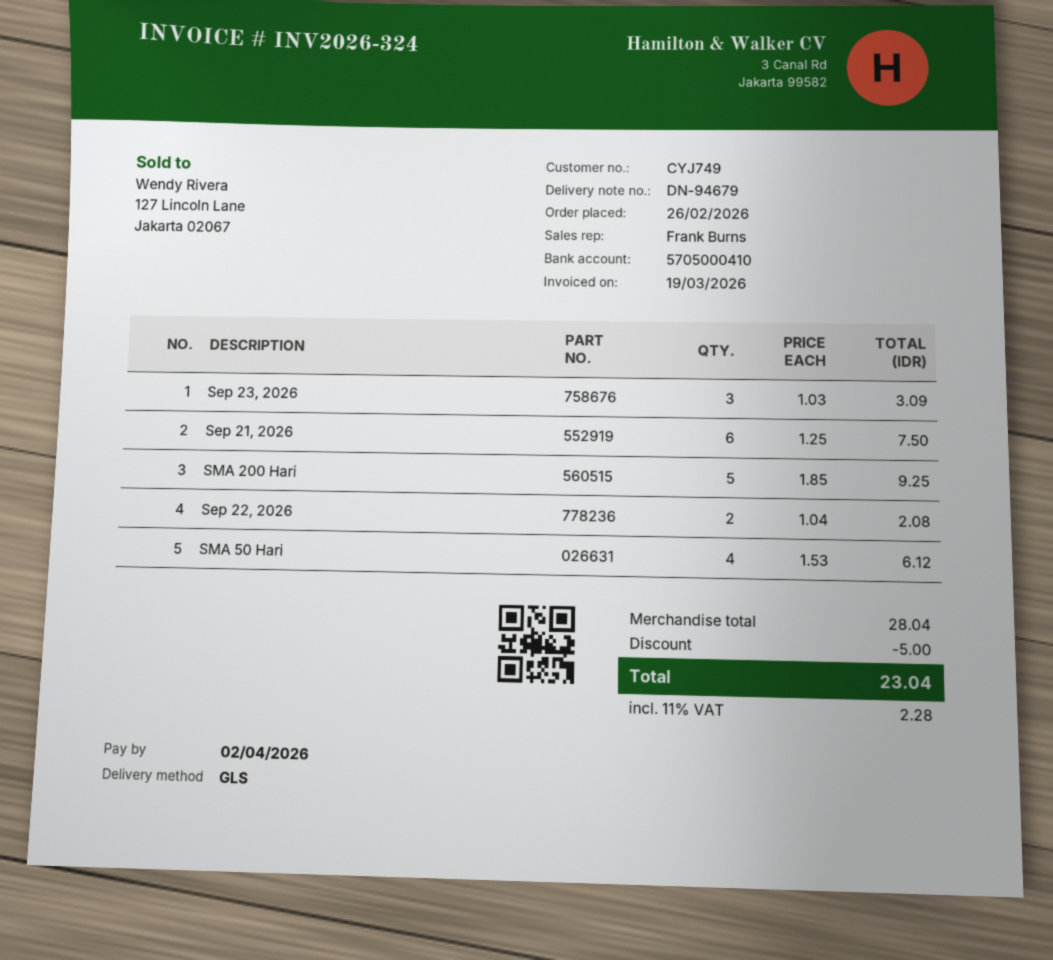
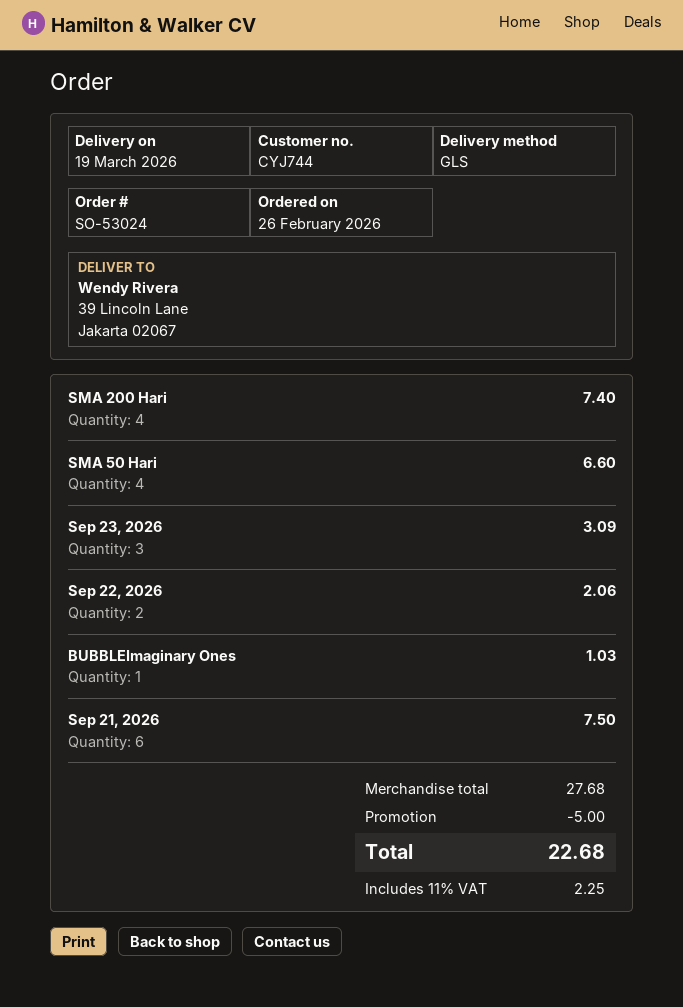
customer number: CYJ749 -> CYJ744
SMA 200 Hari: 5 for 9.25 -> 4 for 7.40
Sep 22, 2026: 2 for 2.08 -> 2 for 2.06
SMA 50 Hari: 4 for 6.12 -> 4 for 6.60
BUBBLEImaginary Ones: none -> 1 for 1.03
subtotal: 28.04 -> 27.68
tax: 11% = 2.28 -> 11% = 2.25
total: 23.04 -> 22.68

